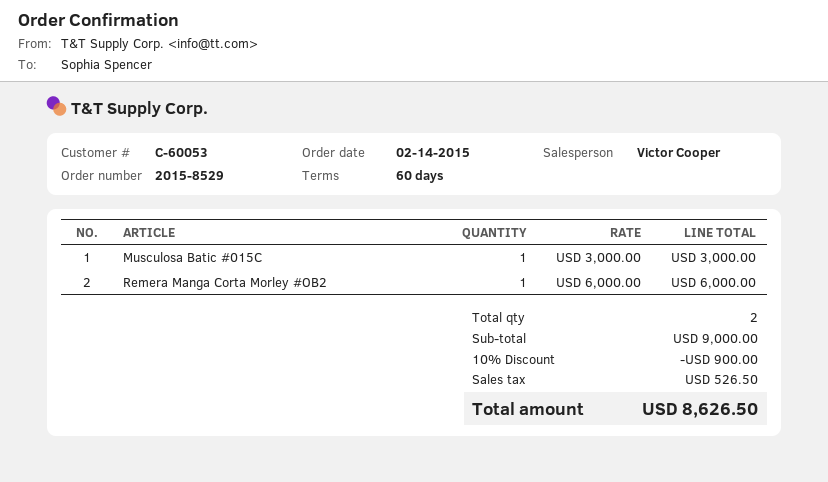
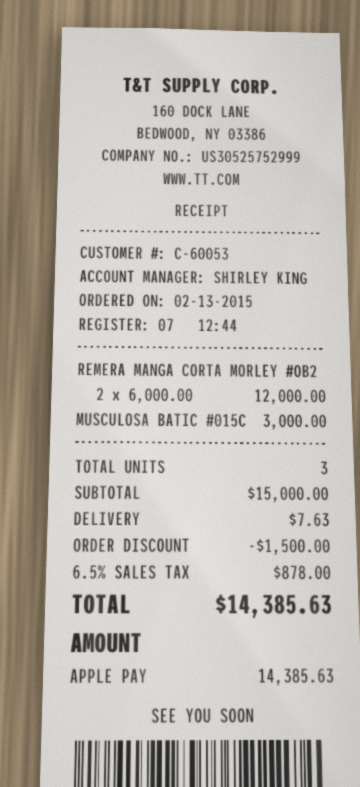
order date: 2015-02-14 -> 2015-02-13
sales rep: Victor Cooper -> SHIRLEY KING
Remera Manga Corta Morley #OB2: 1 x 6000.00 = 6000.00 -> 2 x 6000.00 = 12000.00
total quantity: 2 -> 3
subtotal: 9000.00 -> 15000.00
discount: 900.00 -> 1500.00
shipping: none -> 7.63
tax: 526.50 -> 878.00
total: 8626.50 -> 14385.63

